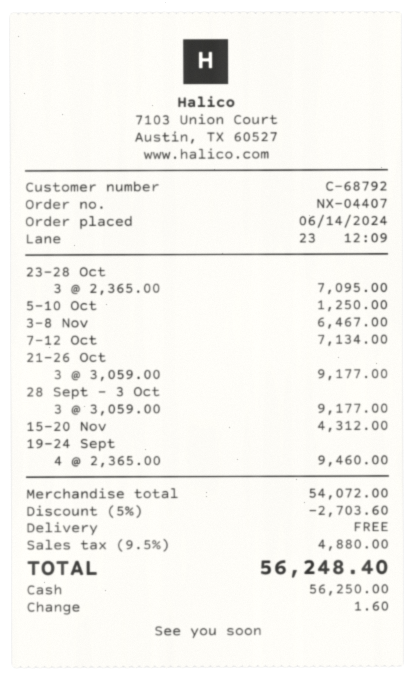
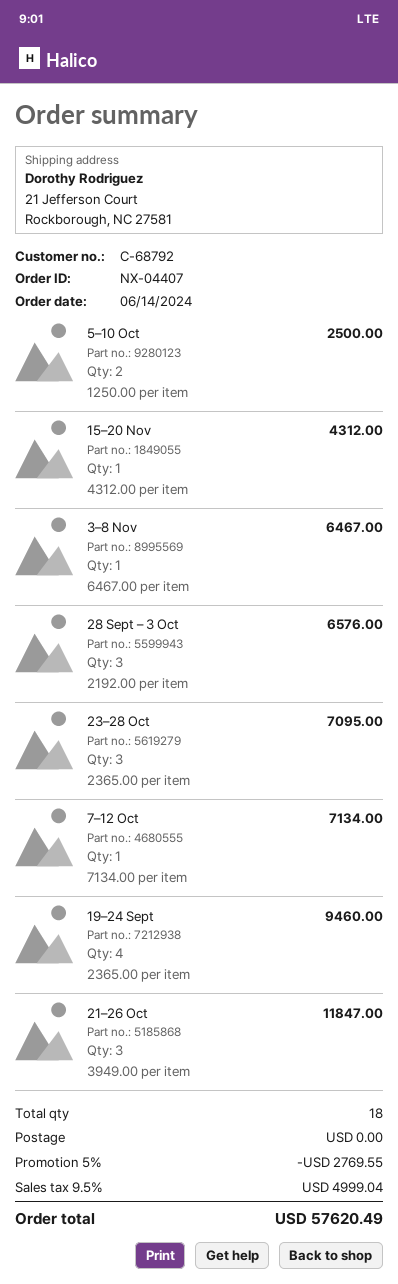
5–10 Oct: 1 x 1250.00 = 1250.00 -> 2 x 1250.00 = 2500.00
21–26 Oct: 3 x 3059.00 = 9177.00 -> 3 x 3949.00 = 11847.00
28 Sept – 3 Oct: 3 x 3059.00 = 9177.00 -> 3 x 2192.00 = 6576.00
discount: 5% = 2703.60 -> 5% = 2769.55
tax: 9.5% = 4880.00 -> 9.5% = 4999.04
total: 56248.40 -> 57620.49

